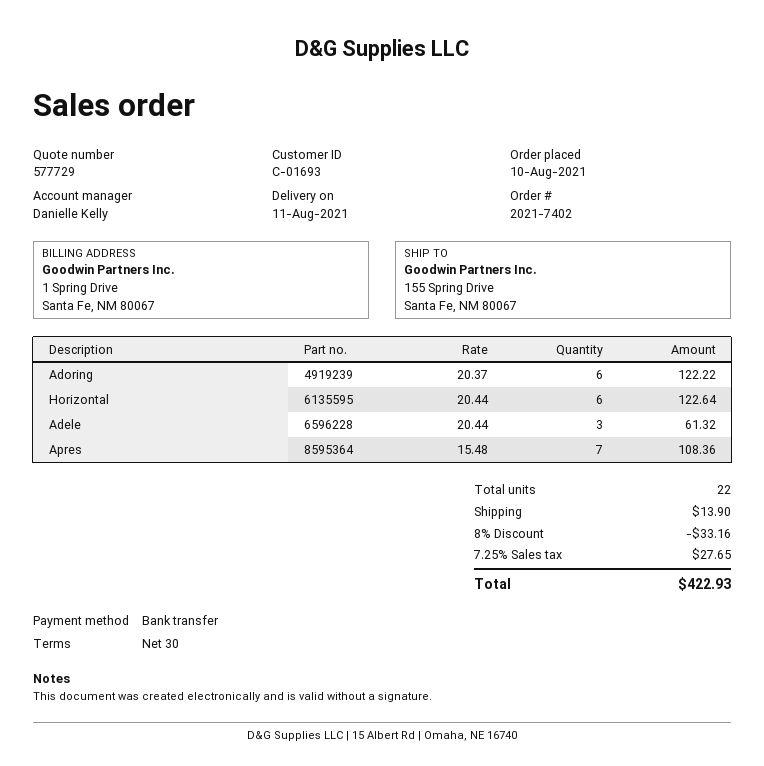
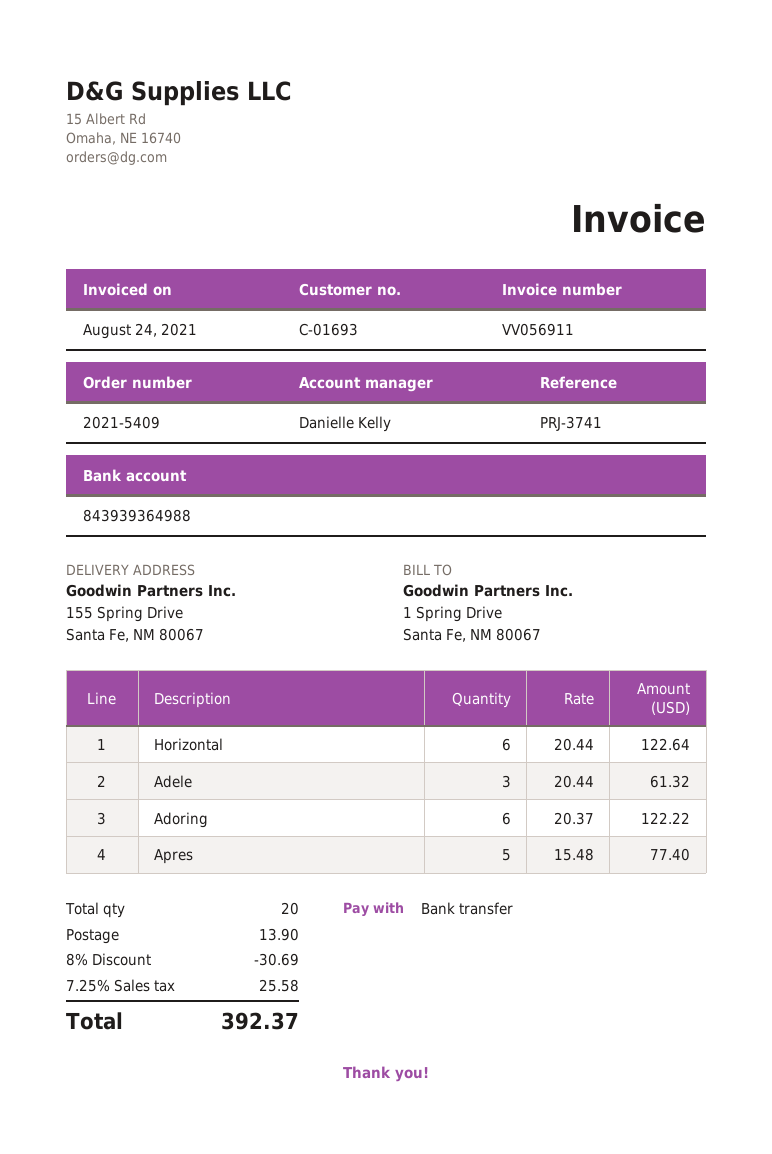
order number: 2021-7402 -> 2021-5409
Apres: 7 x 15.48 = 108.36 -> 5 x 15.48 = 77.40
total quantity: 22 -> 20
discount: 8% = 33.16 -> 8% = 30.69
tax: 7.25% = 27.65 -> 7.25% = 25.58
total: 422.93 -> 392.37

